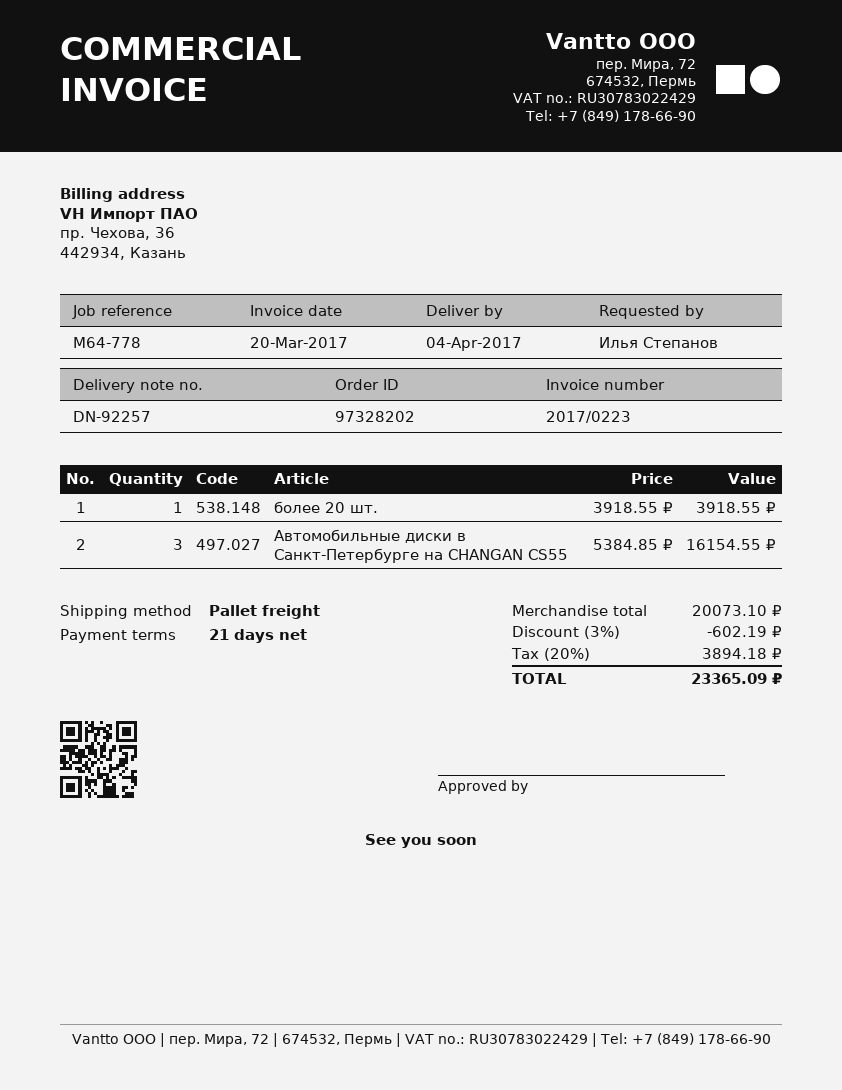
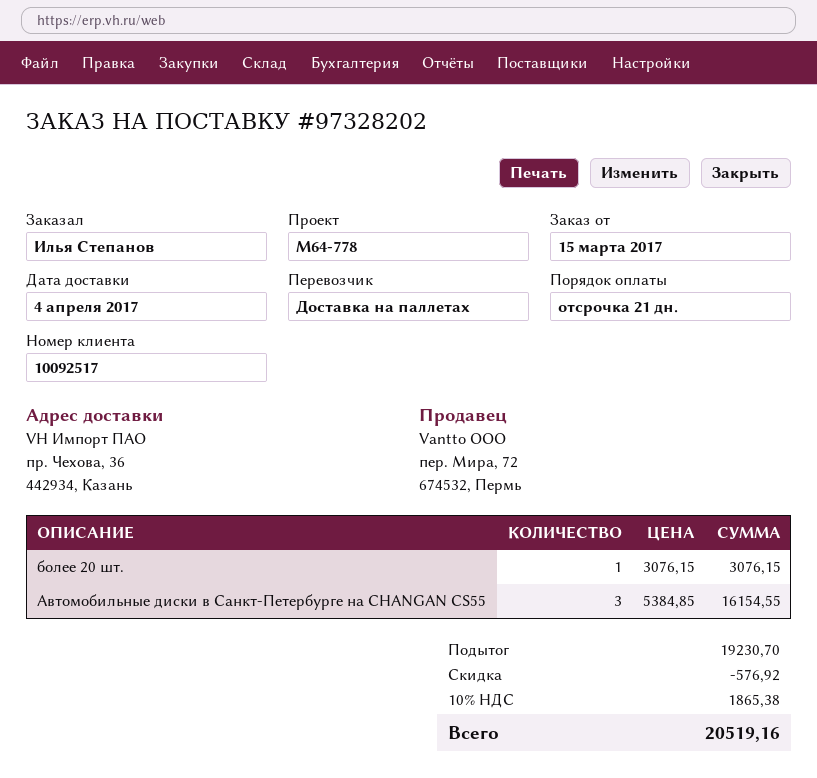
более 20 шт.: 1 x 3918.55 = 3918.55 -> 1 x 3076.15 = 3076.15
subtotal: 20073.10 -> 19230.70
discount: 602.19 -> 576.92
tax: 20% = 3894.18 -> 10% = 1865.38
total: 23365.09 -> 20519.16

